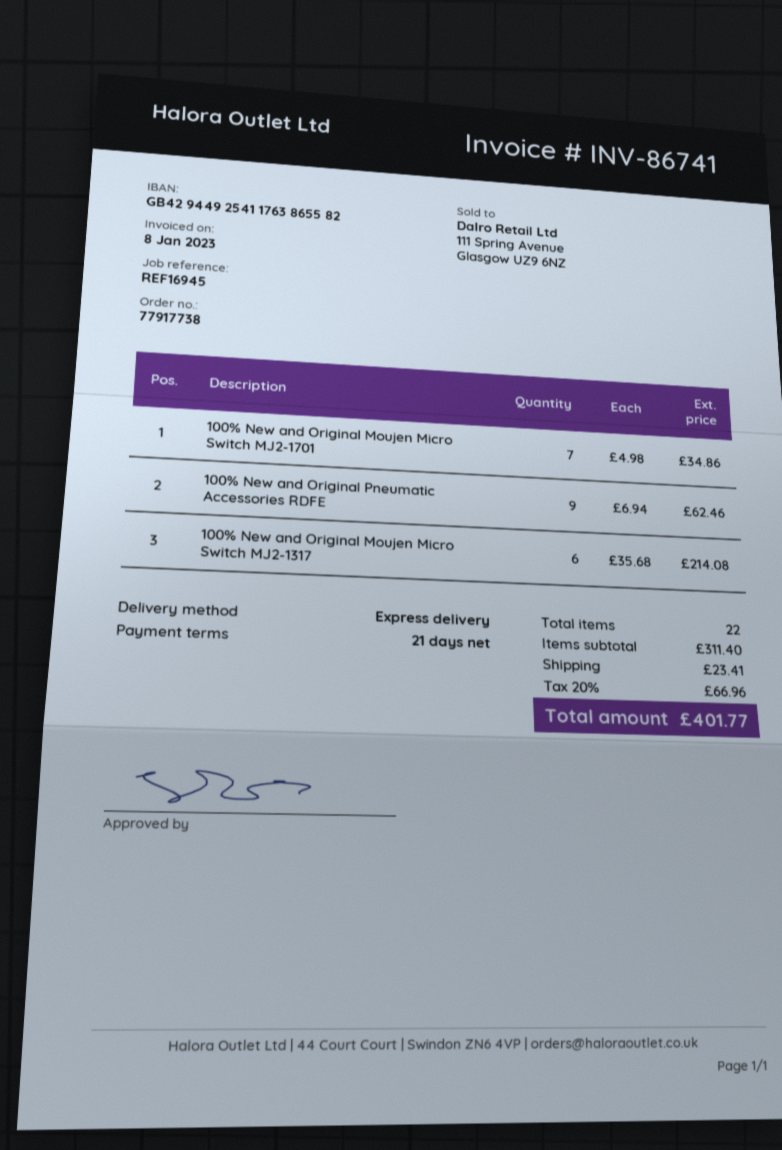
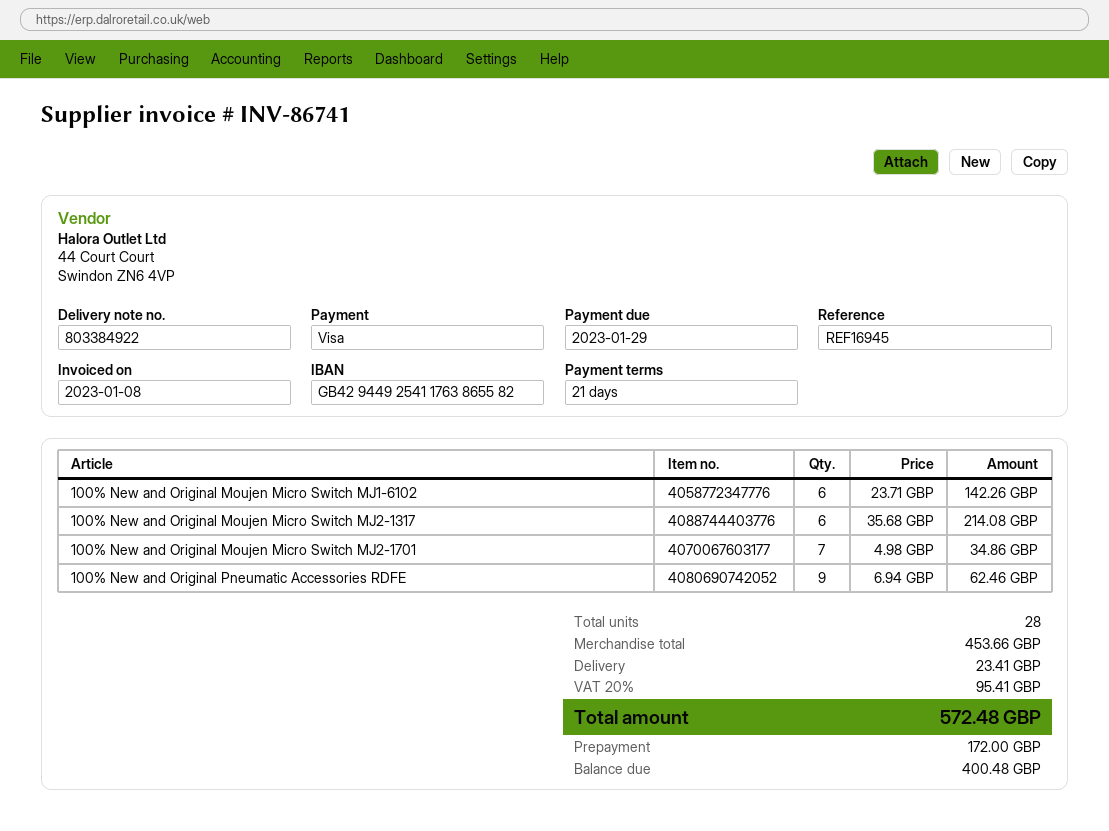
100% New and Original Moujen Micro Switch MJ1-6102: none -> 6 x 23.71 = 142.26
total quantity: 22 -> 28
subtotal: 311.40 -> 453.66
tax: 20% = 66.96 -> 20% = 95.41
total: 401.77 -> 572.48

